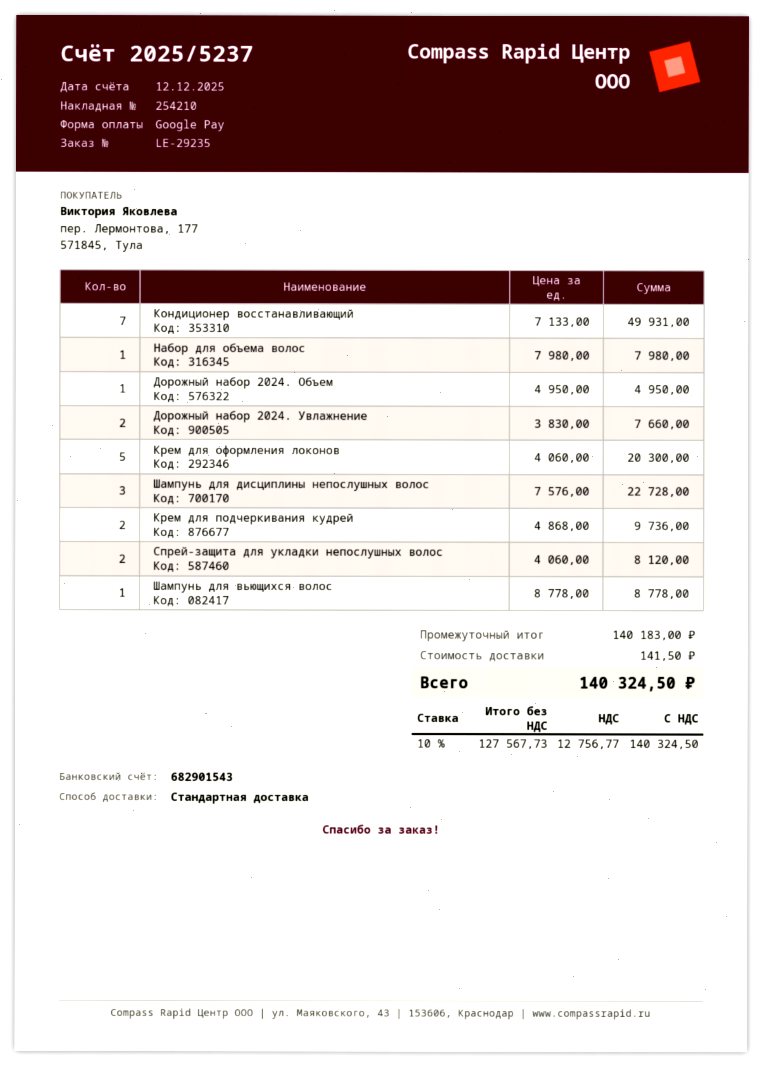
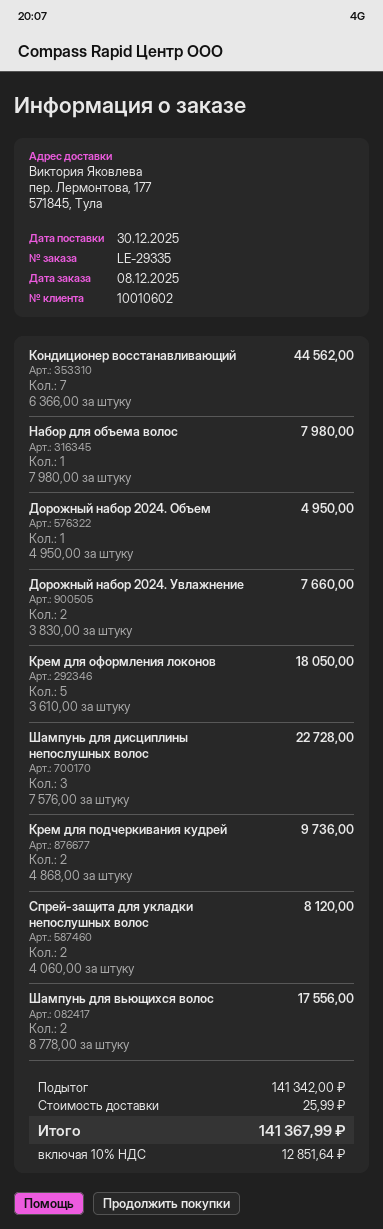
order number: LE-29235 -> LE-29335
Кондиционер восстанавливающий: 7 x 7133.00 = 49931.00 -> 7 x 6366.00 = 44562.00
Крем для оформления локонов: 5 x 4060.00 = 20300.00 -> 5 x 3610.00 = 18050.00
Шампунь для вьющихся волос: 1 x 8778.00 = 8778.00 -> 2 x 8778.00 = 17556.00
subtotal: 140183.00 -> 141342.00
shipping: 141.50 -> 25.99
tax: 10% = 12756.77 -> 10% = 12851.64
total: 140324.50 -> 141367.99

